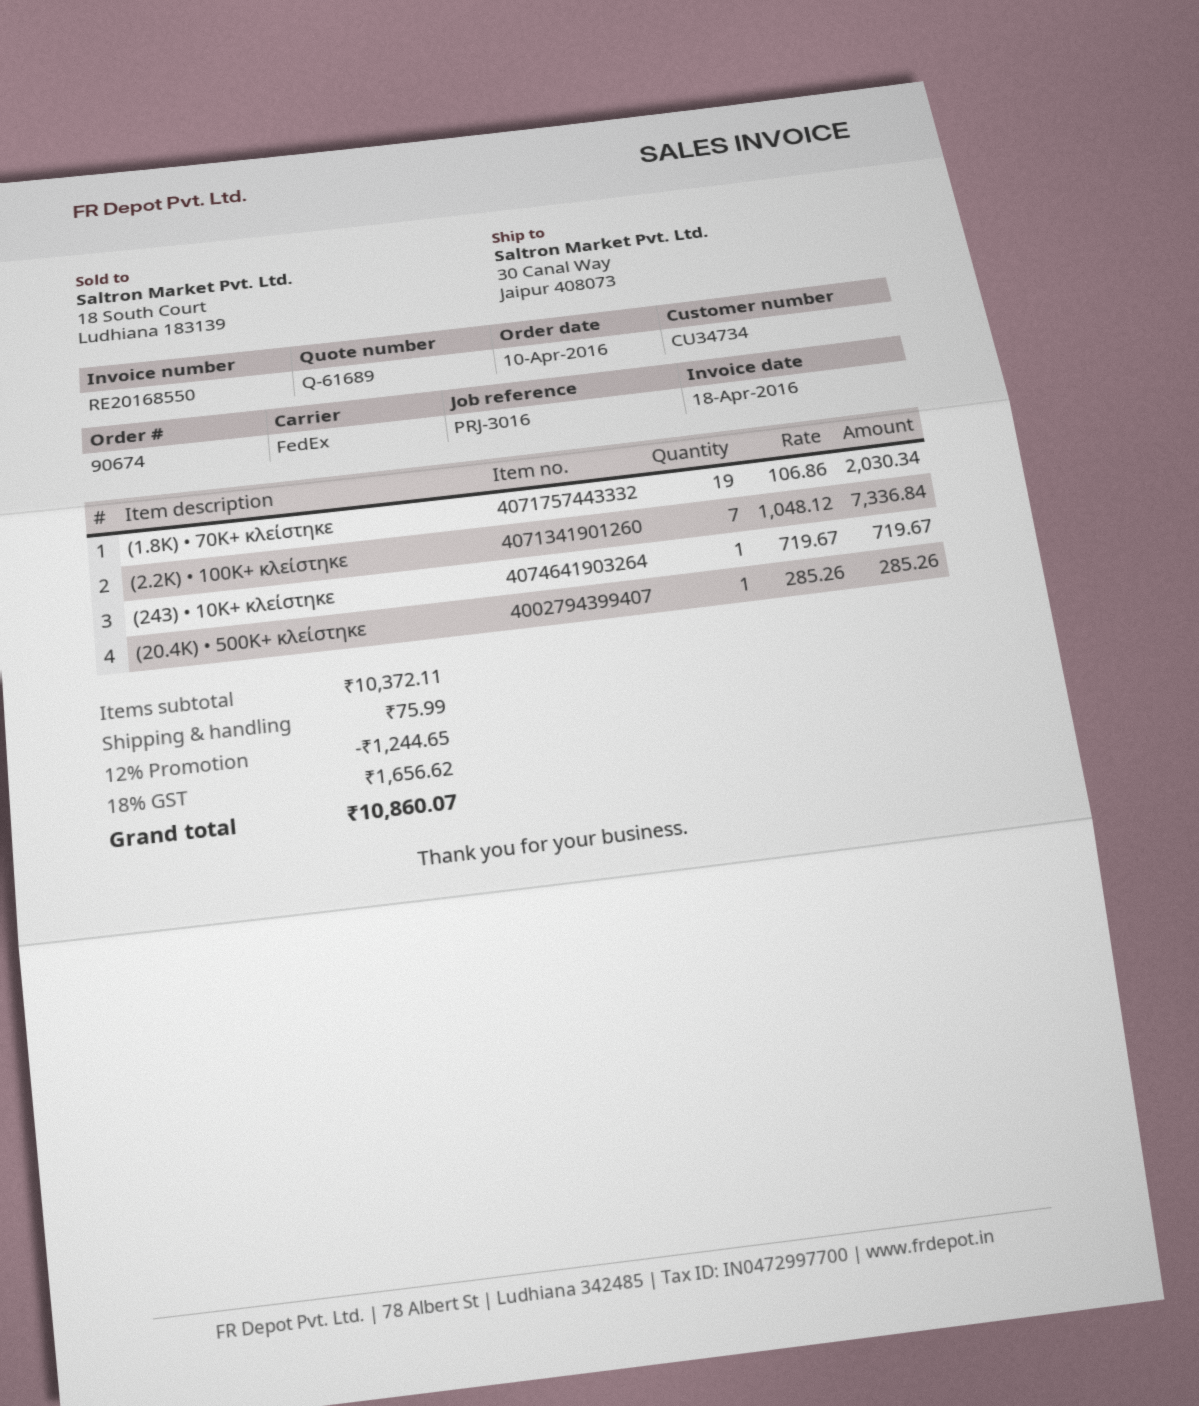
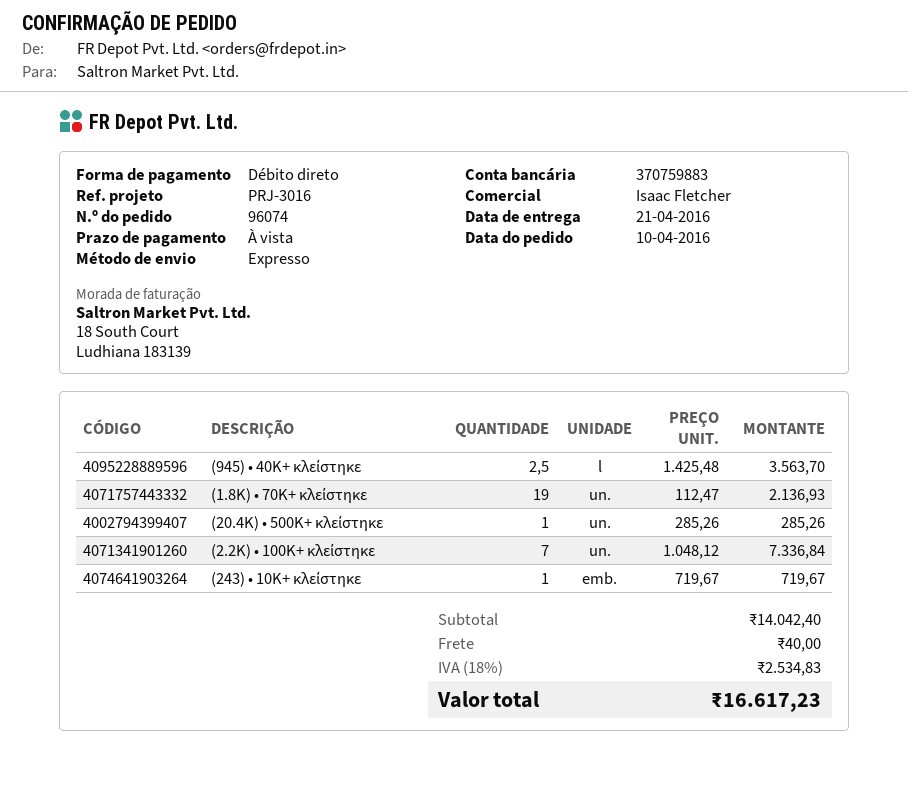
order number: 90674 -> 96074
shipping method: FedEx -> express
(1.8K) • 70K+ κλείστηκε: 19 x 106.86 = 2030.34 -> 19 x 112.47 = 2136.93
(945) • 40K+ κλείστηκε: none -> 2.5 x 1425.48 = 3563.70
subtotal: 10372.11 -> 14042.40
discount: 12% = 1244.65 -> none
shipping: 75.99 -> 40.00
tax: 18% = 1656.62 -> 18% = 2534.83
total: 10860.07 -> 16617.23

